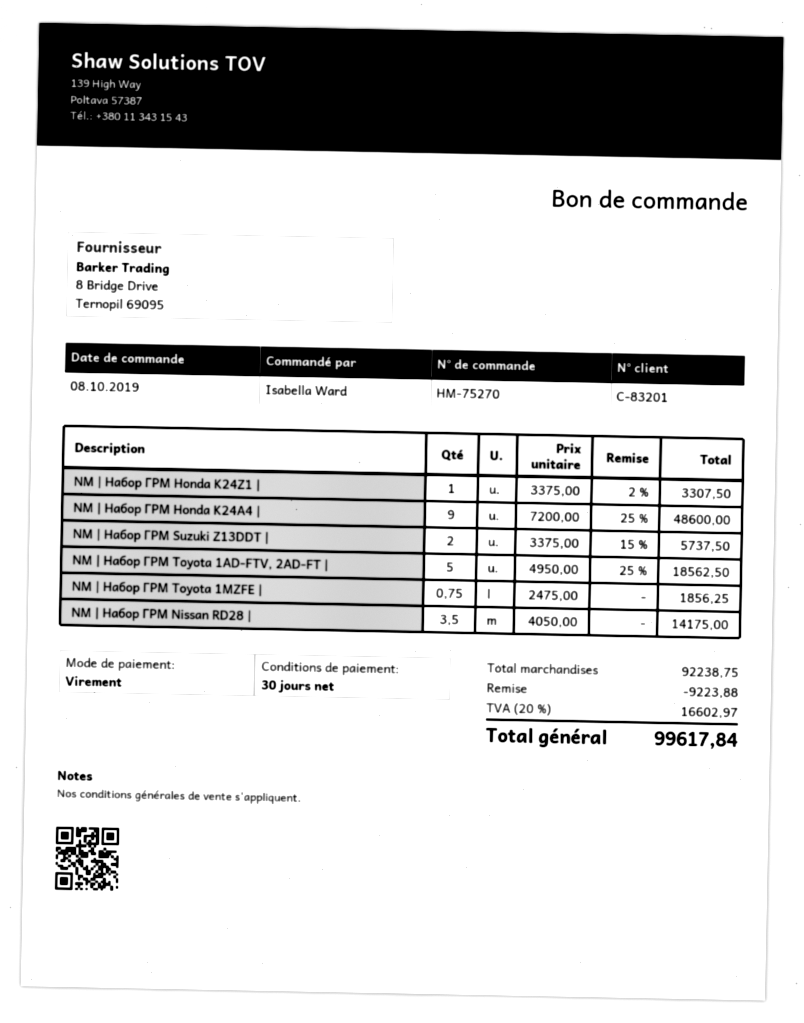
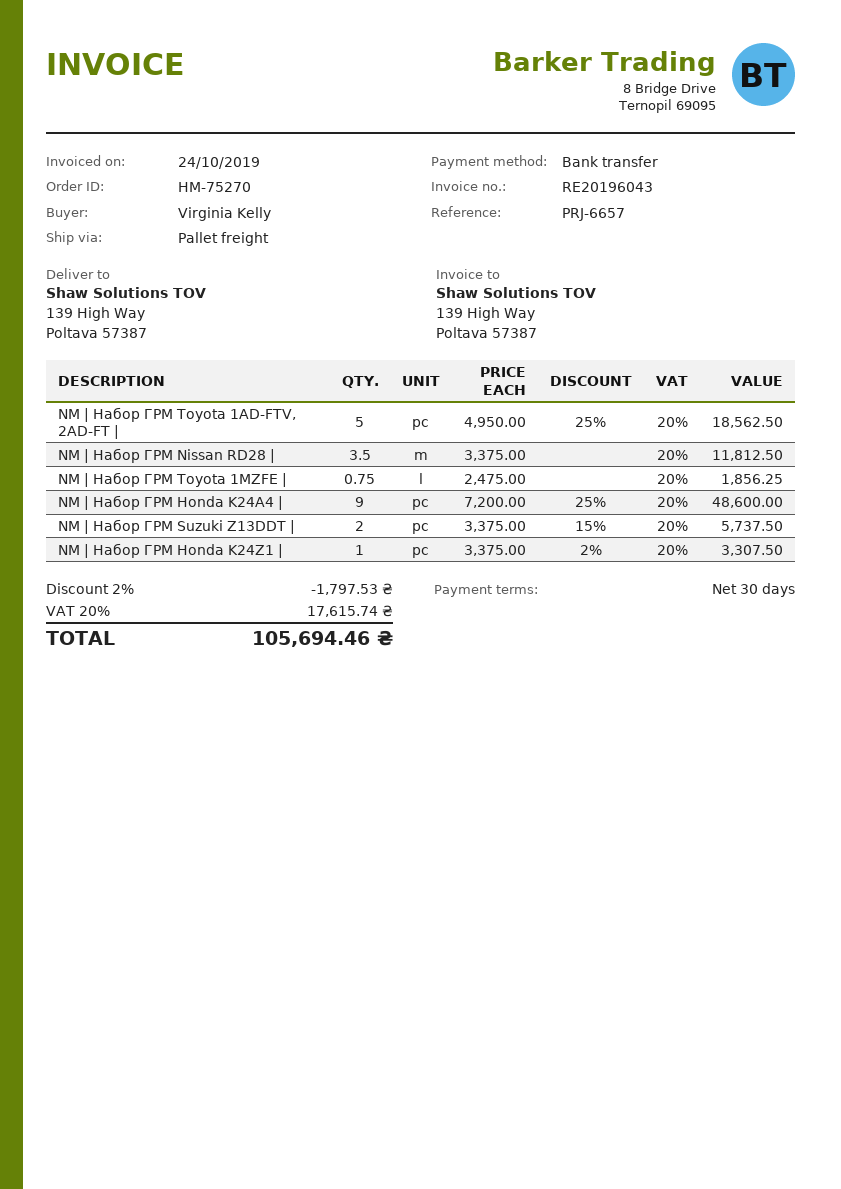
ordered by: Isabella Ward -> Virginia Kelly
NM | Набор ГРМ Nissan RD28 |: 3.5 x 4050.00 = 14175.00 -> 3.5 x 3375.00 = 11812.50
discount: 9223.88 -> 1797.53
tax: 20% = 16602.97 -> 20% = 17615.74
total: 99617.84 -> 105694.46

